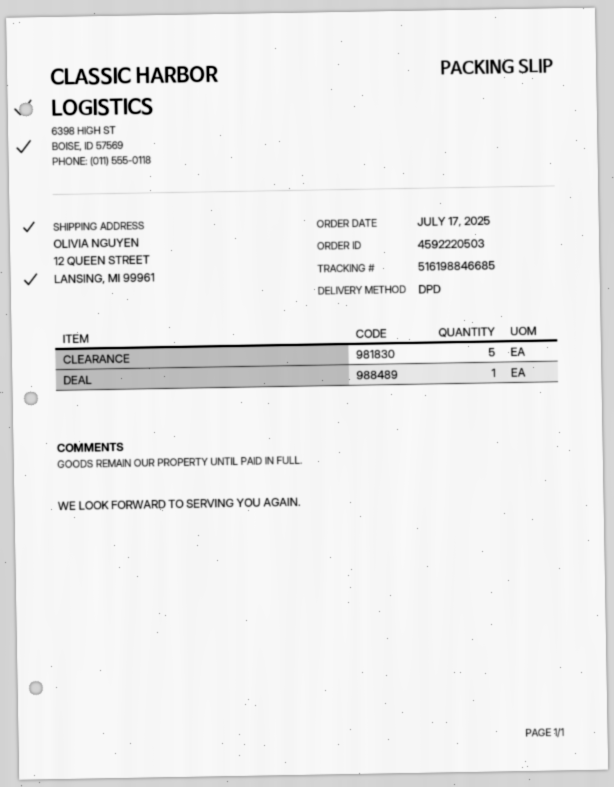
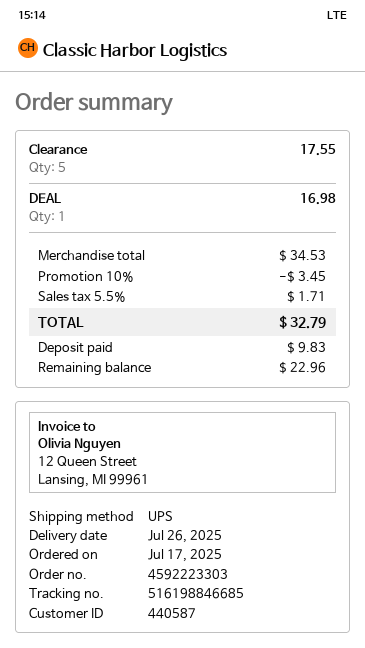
order number: 4592220503 -> 4592223303
shipping method: DPD -> UPS

